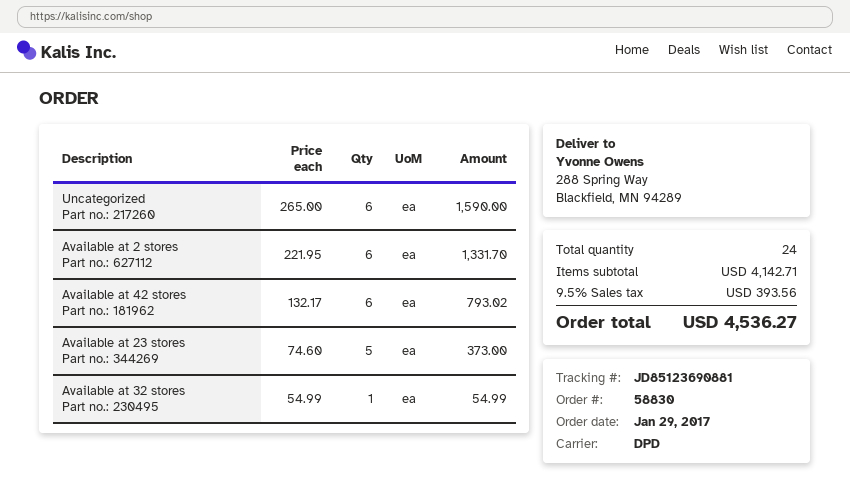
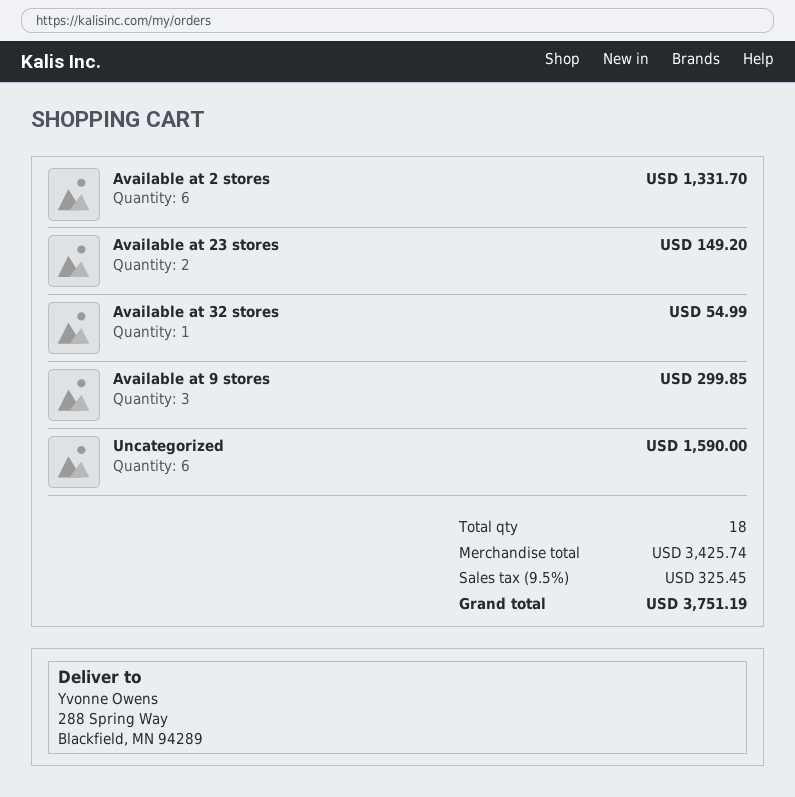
Available at 42 stores: 6 for 793.02 -> none
Available at 23 stores: 5 for 373.00 -> 2 for 149.20
Available at 9 stores: none -> 3 for 299.85
total quantity: 24 -> 18
subtotal: 4142.71 -> 3425.74
tax: 9.5% = 393.56 -> 9.5% = 325.45
total: 4536.27 -> 3751.19

